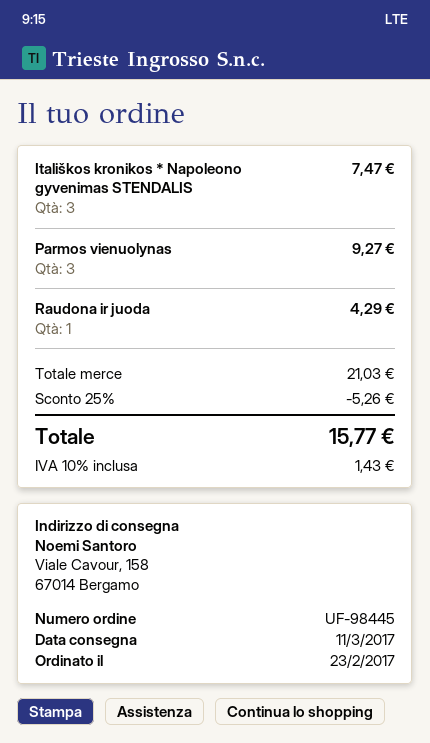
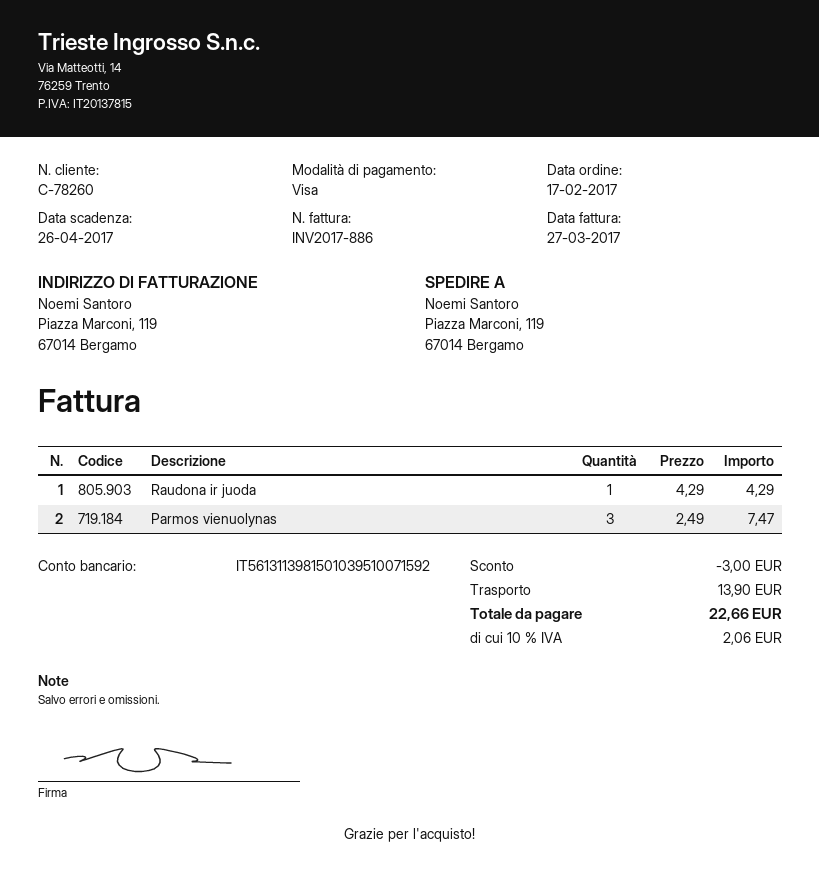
order date: 2017-02-23 -> 2017-02-17
ship to: Viale Cavour, 158, 67014 Bergamo -> Piazza Marconi, 119, 67014 Bergamo
Itališkos kronikos * Napoleono gyvenimas STENDALIS: 3 for 7.47 -> none
Parmos vienuolynas: 3 for 9.27 -> 3 for 7.47
discount: 5.26 -> 3.00
shipping: none -> 13.90
tax: 10% = 1.43 -> 10% = 2.06
total: 15.77 -> 22.66

